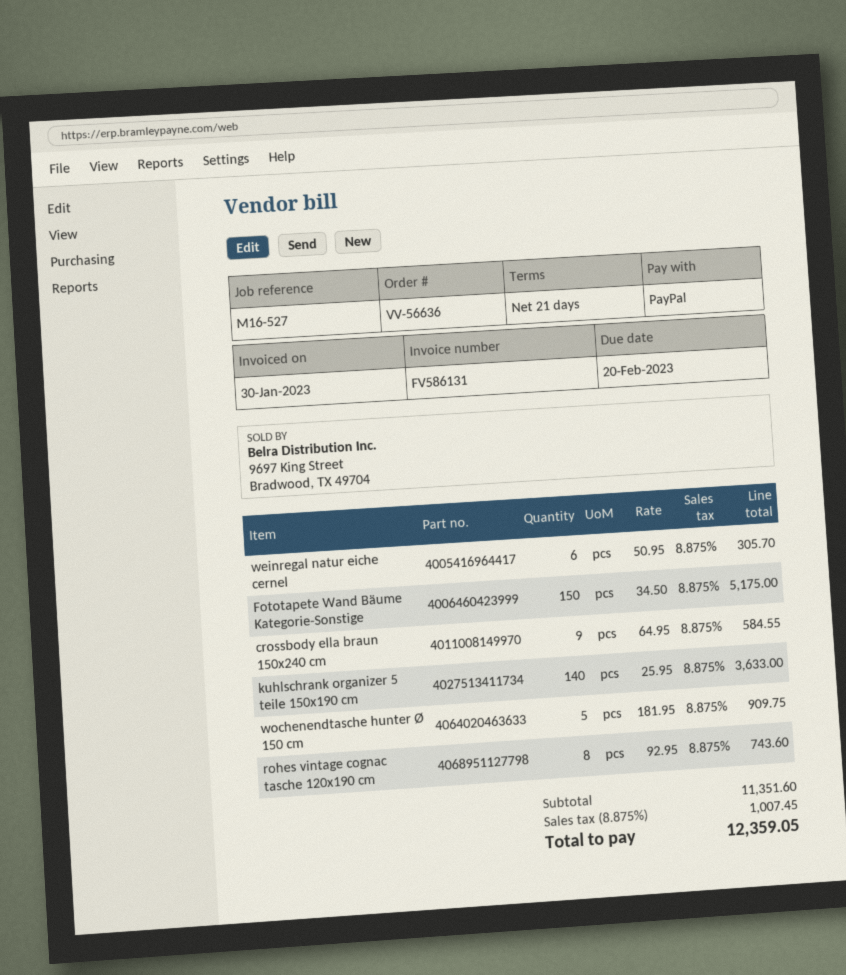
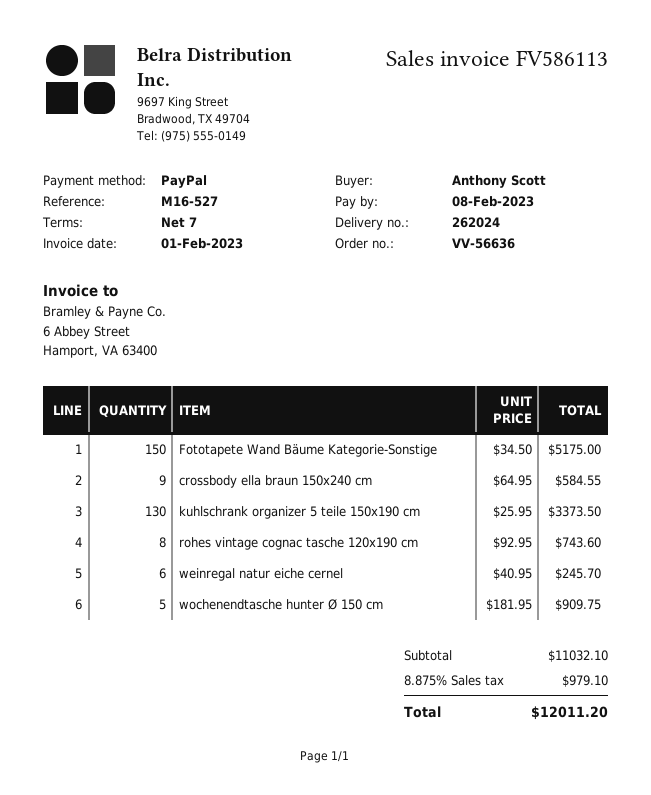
invoice number: FV586131 -> FV586113
invoice date: 2023-01-30 -> 2023-02-01
payment terms: 21 days -> 7 days
due date: 2023-02-20 -> 2023-02-08
weinregal natur eiche cernel: 6 x 50.95 = 305.70 -> 6 x 40.95 = 245.70
kuhlschrank organizer 5 teile 150x190 cm: 140 x 25.95 = 3633.00 -> 130 x 25.95 = 3373.50
subtotal: 11351.60 -> 11032.10
tax: 8.875% = 1007.45 -> 8.875% = 979.10
total: 12359.05 -> 12011.20

